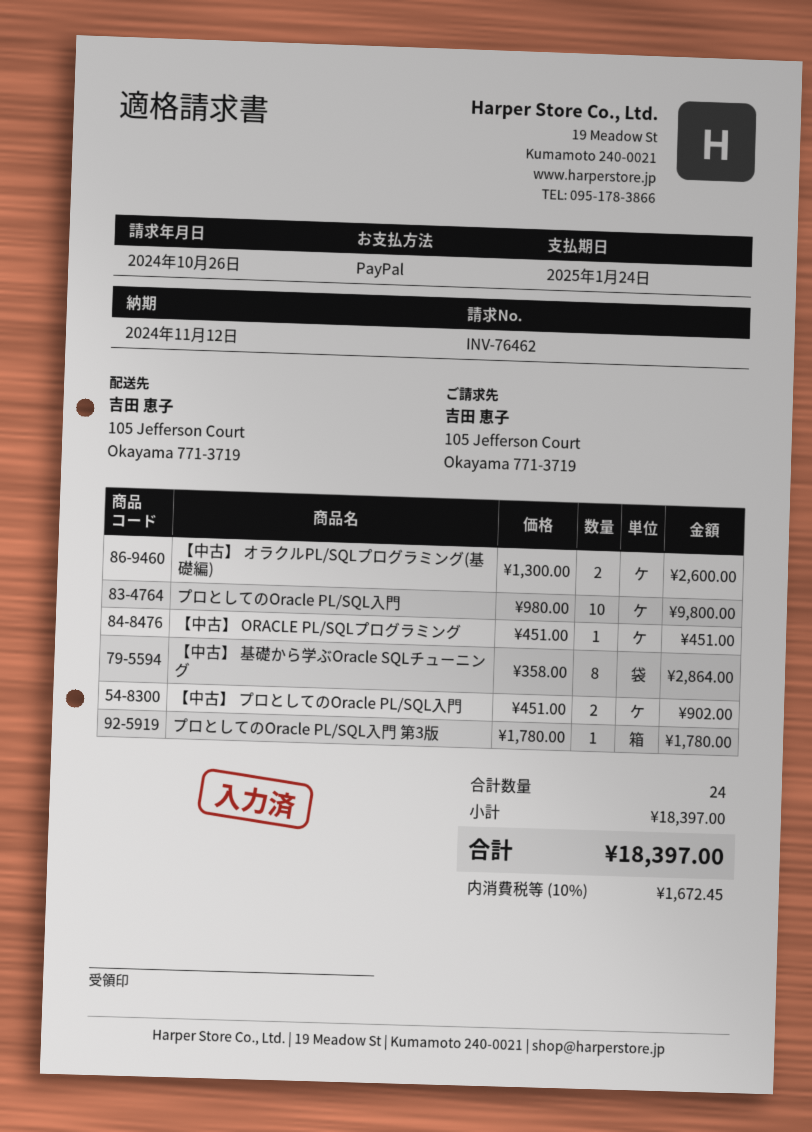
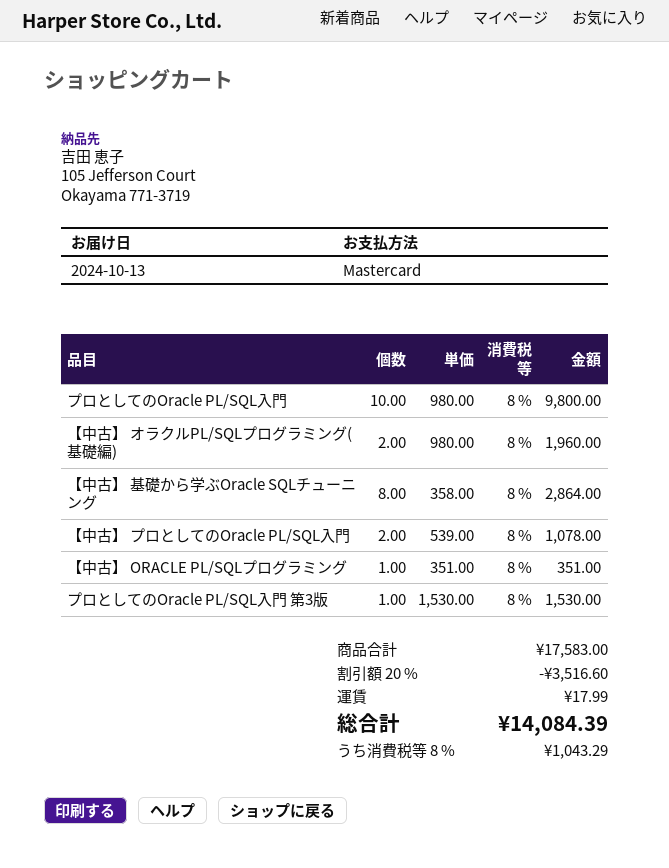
delivery date: 2024-11-12 -> 2024-10-13
payment method: PayPal -> Mastercard
【中古】 オラクルPL/SQLプログラミング(基礎編): 2 x 1300.00 = 2600.00 -> 2 x 980.00 = 1960.00
【中古】 ORACLE PL/SQLプログラミング: 1 x 451.00 = 451.00 -> 1 x 351.00 = 351.00
【中古】 プロとしてのOracle PL/SQL入門: 2 x 451.00 = 902.00 -> 2 x 539.00 = 1078.00
プロとしてのOracle PL/SQL入門 第3版: 1 x 1780.00 = 1780.00 -> 1 x 1530.00 = 1530.00
subtotal: 18397.00 -> 17583.00
discount: none -> 20% = 3516.60
shipping: none -> 17.99
tax: 10% = 1672.45 -> 8% = 1043.29
total: 18397.00 -> 14084.39

